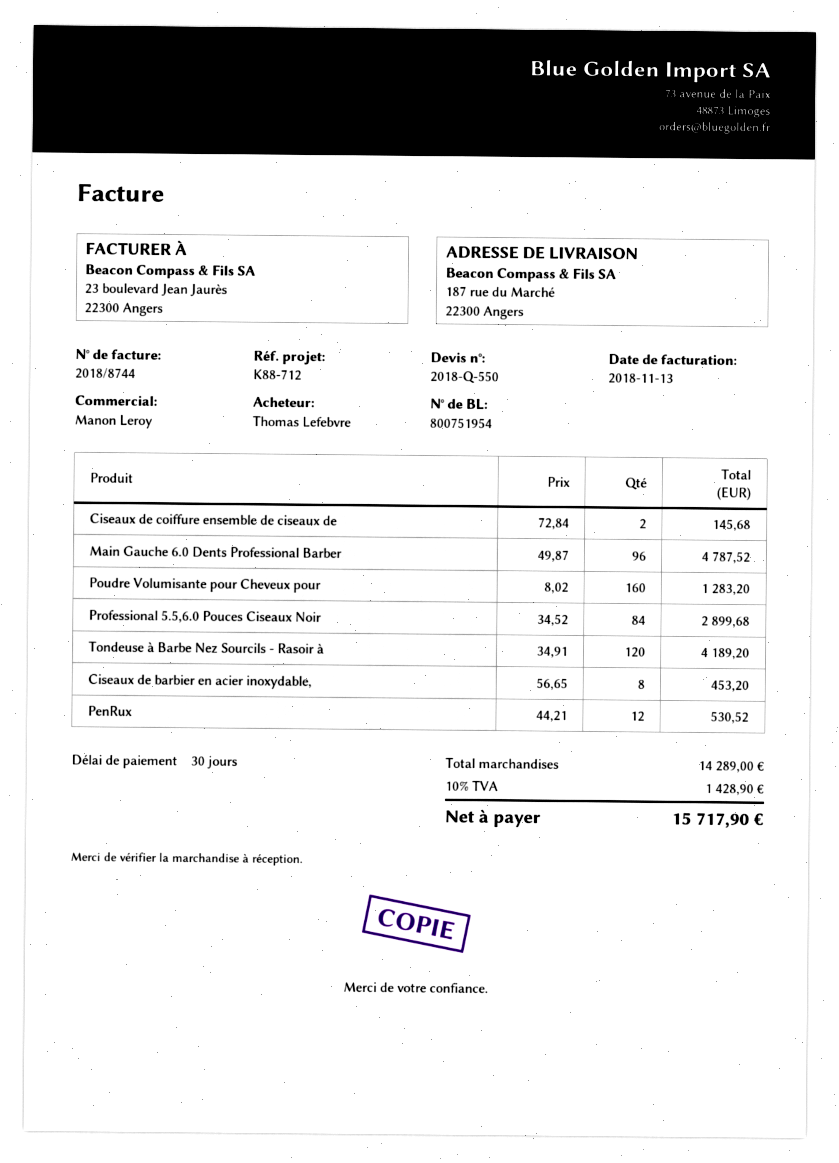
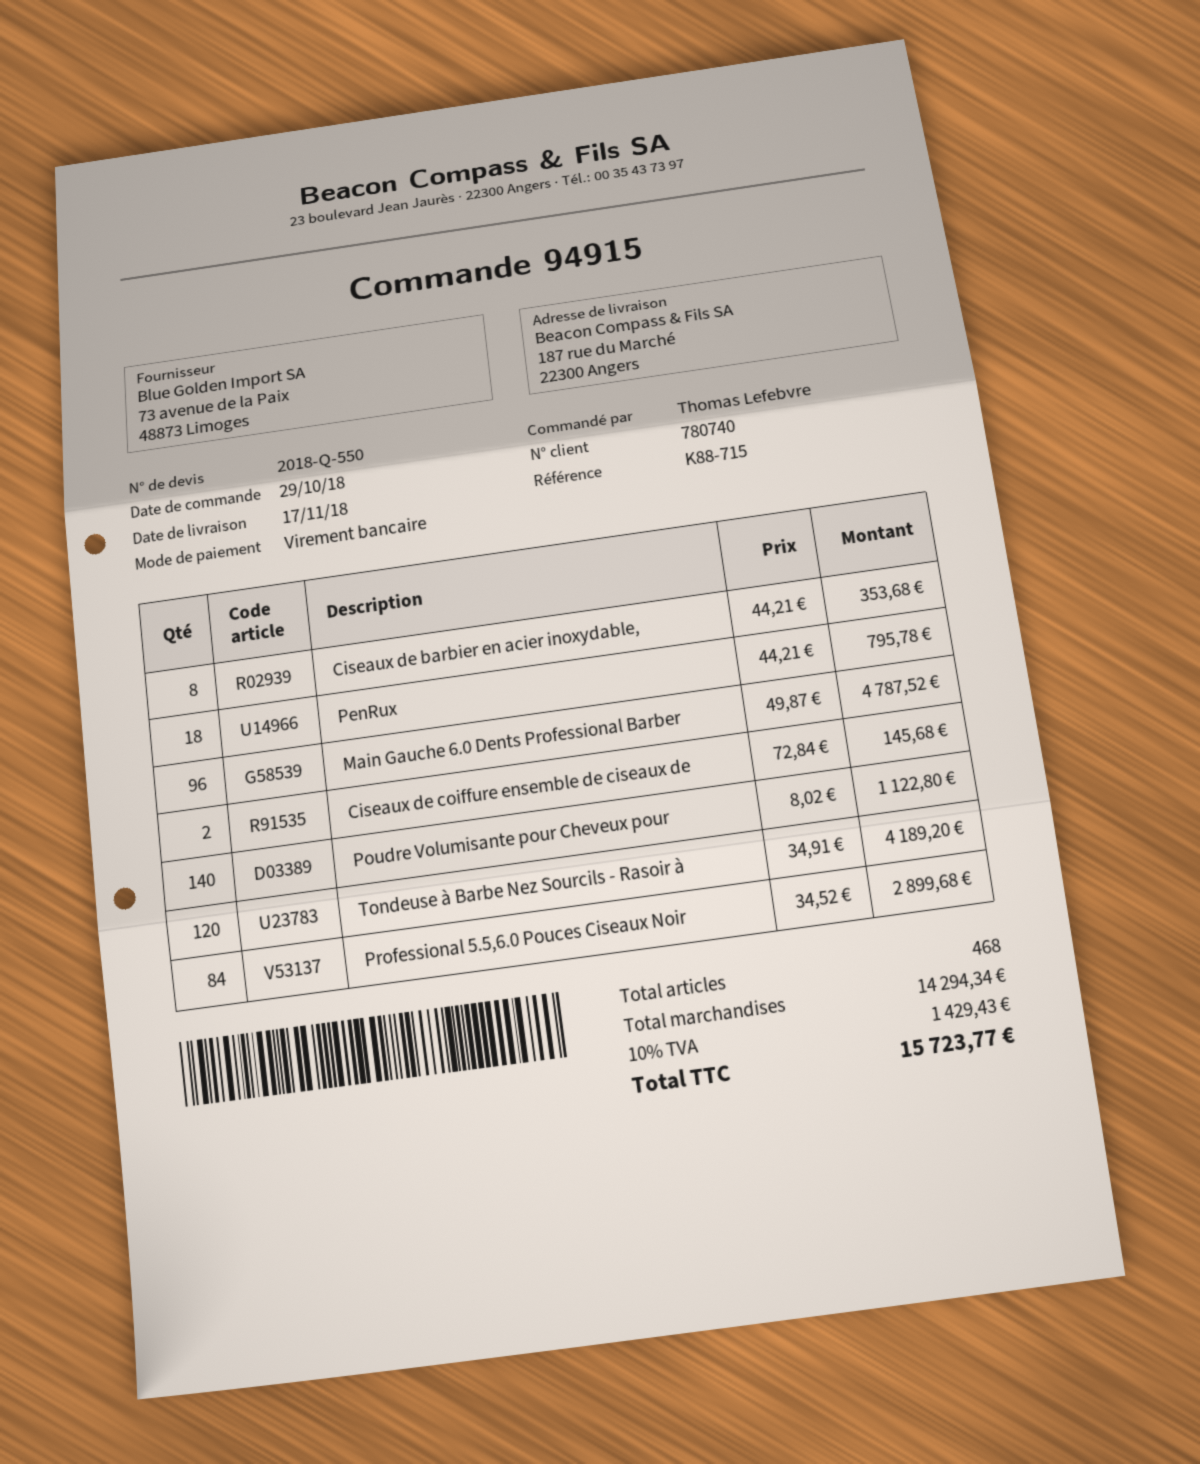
reference: K88-712 -> K88-715
Poudre Volumisante pour Cheveux pour: 160 x 8.02 = 1283.20 -> 140 x 8.02 = 1122.80
Ciseaux de barbier en acier inoxydable,: 8 x 56.65 = 453.20 -> 8 x 44.21 = 353.68
PenRux: 12 x 44.21 = 530.52 -> 18 x 44.21 = 795.78
subtotal: 14289.00 -> 14294.34
tax: 10% = 1428.90 -> 10% = 1429.43
total: 15717.90 -> 15723.77

